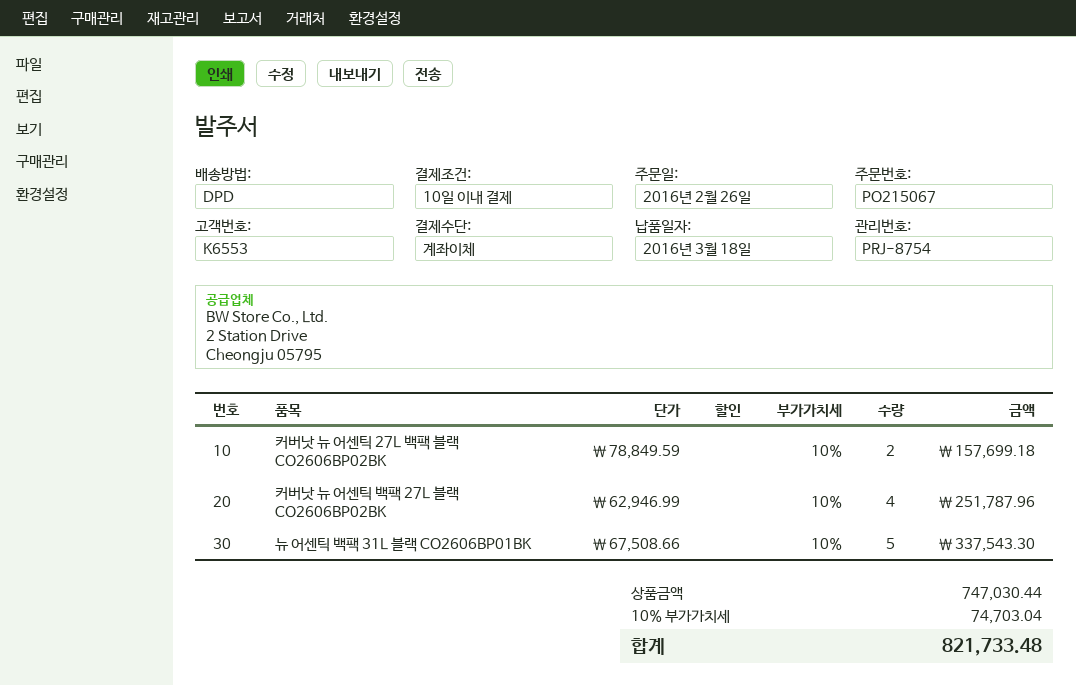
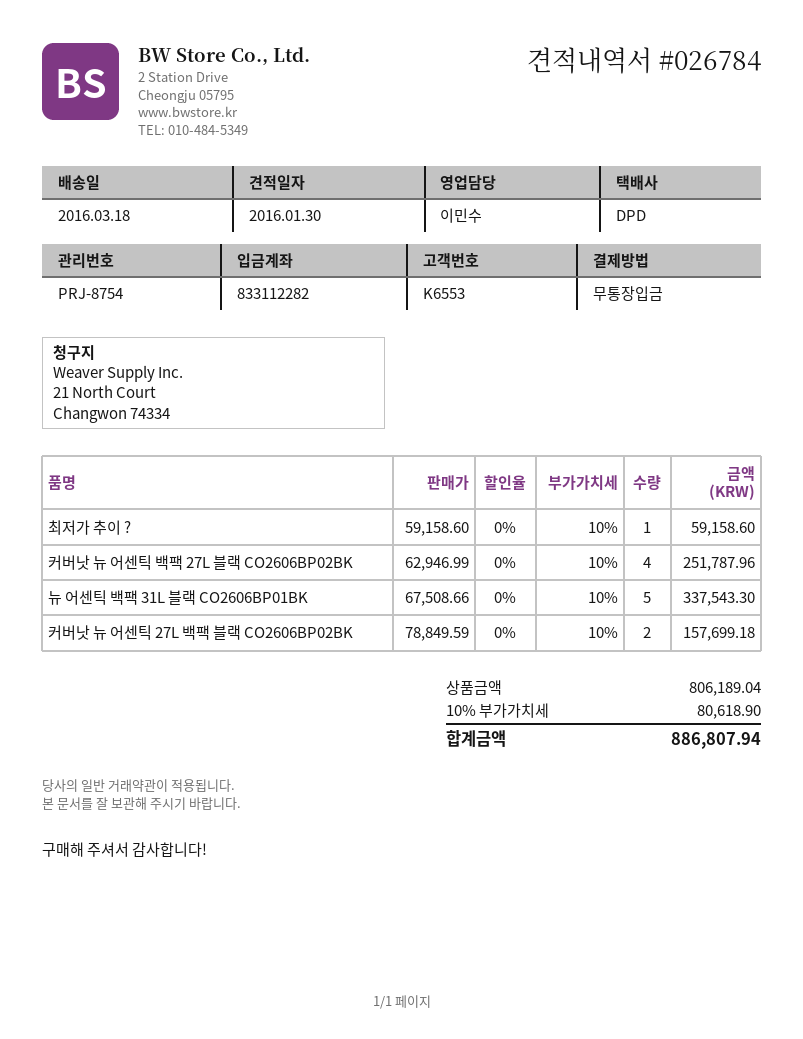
최저가 추이 ?: none -> 1 x 59158.60 = 59158.60
subtotal: 747030.44 -> 806189.04
tax: 10% = 74703.04 -> 10% = 80618.90
total: 821733.48 -> 886807.94

